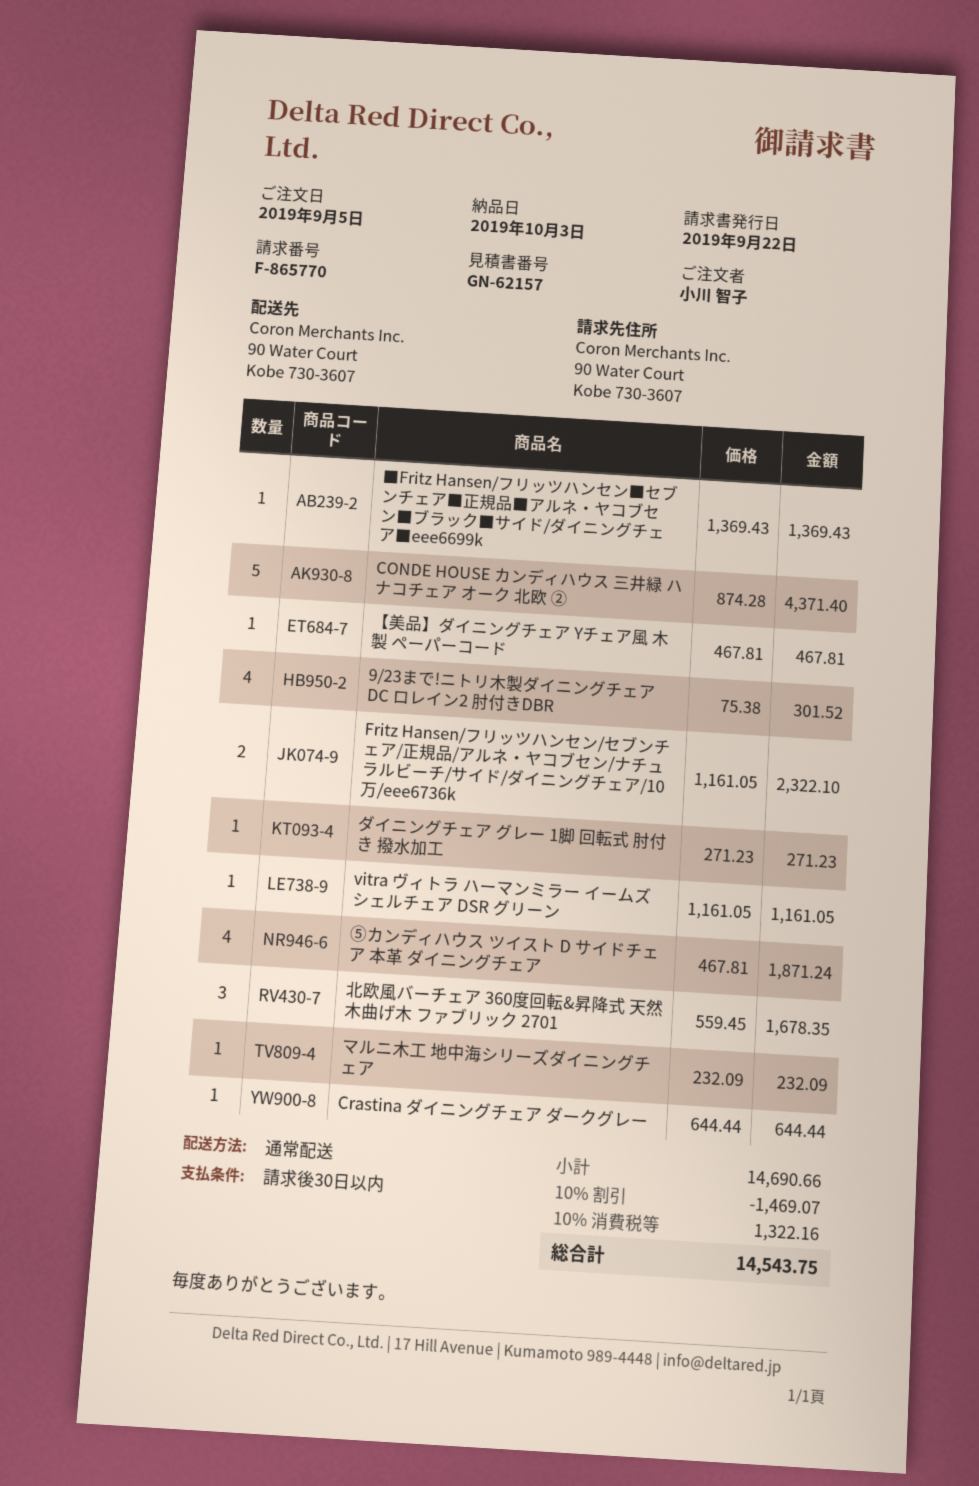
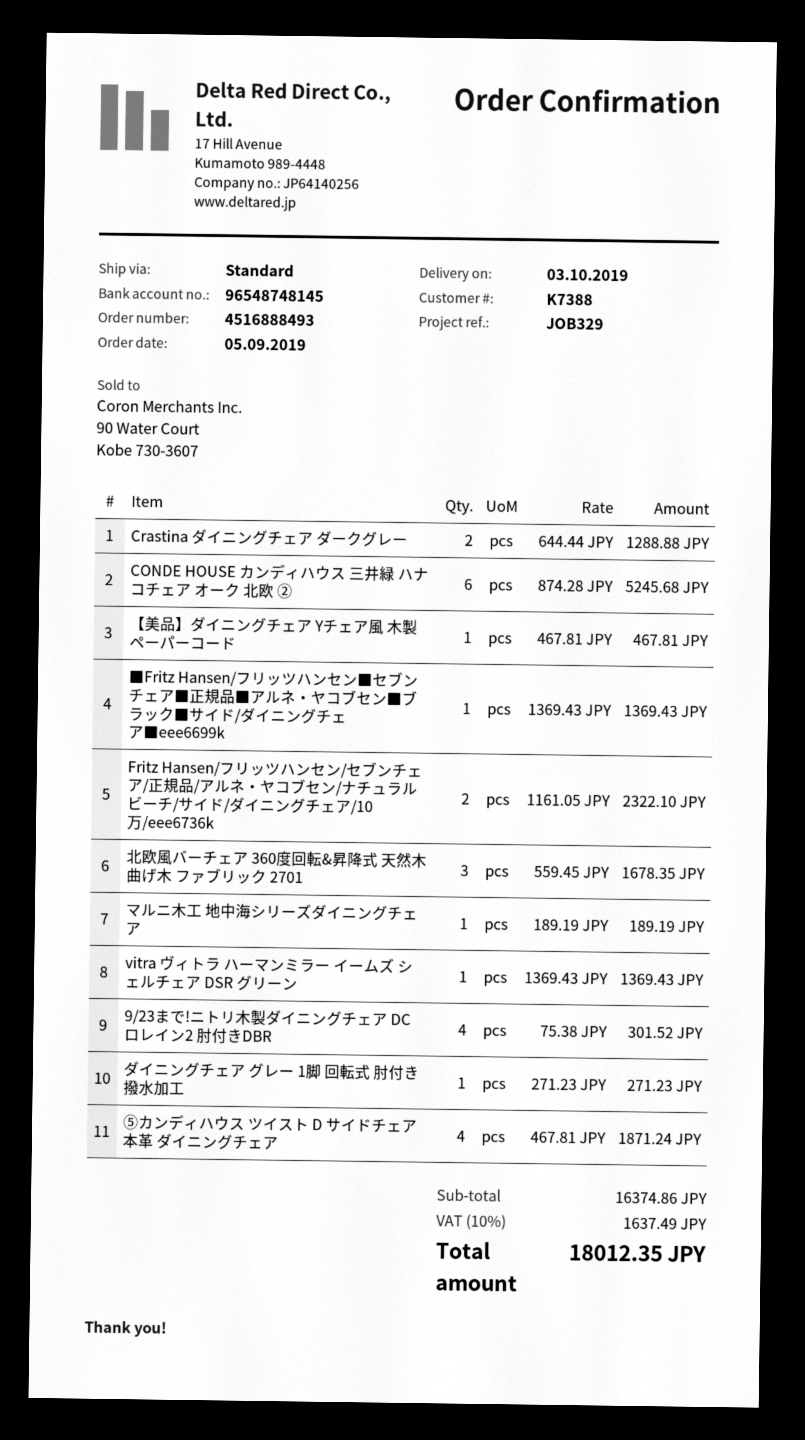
CONDE HOUSE カンディハウス 三井緑 ハナコチェア オーク 北欧 ②: 5 x 874.28 = 4371.40 -> 6 x 874.28 = 5245.68
vitra ヴィトラ ハーマンミラー イームズ シェルチェア DSR グリーン: 1 x 1161.05 = 1161.05 -> 1 x 1369.43 = 1369.43
マルニ木工 地中海シリーズダイニングチェア: 1 x 232.09 = 232.09 -> 1 x 189.19 = 189.19
Crastina ダイニングチェア ダークグレー: 1 x 644.44 = 644.44 -> 2 x 644.44 = 1288.88
subtotal: 14690.66 -> 16374.86
discount: 10% = 1469.07 -> none
tax: 10% = 1322.16 -> 10% = 1637.49
total: 14543.75 -> 18012.35

